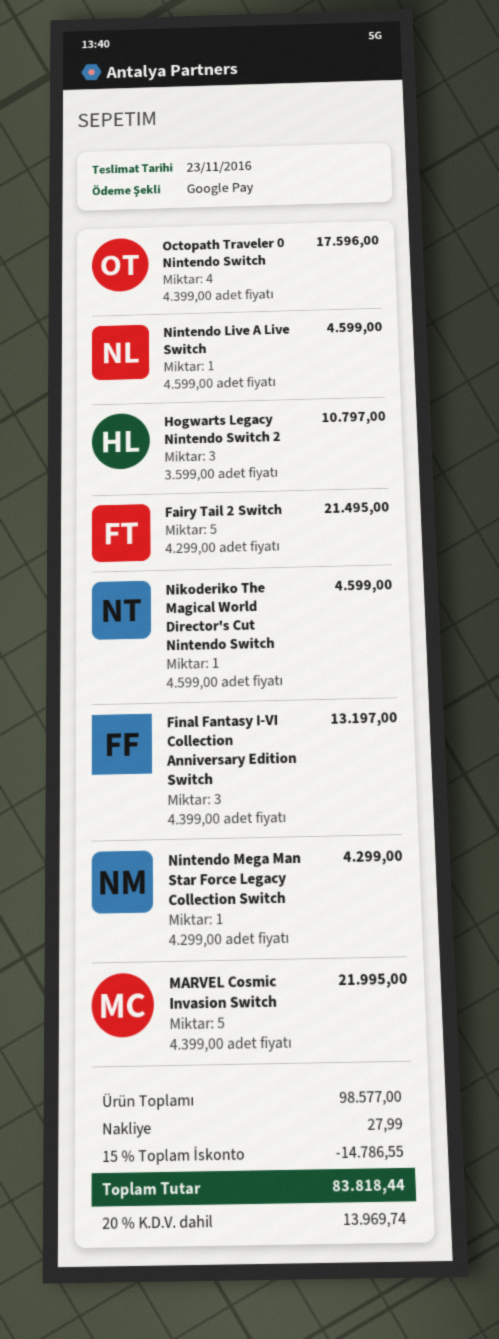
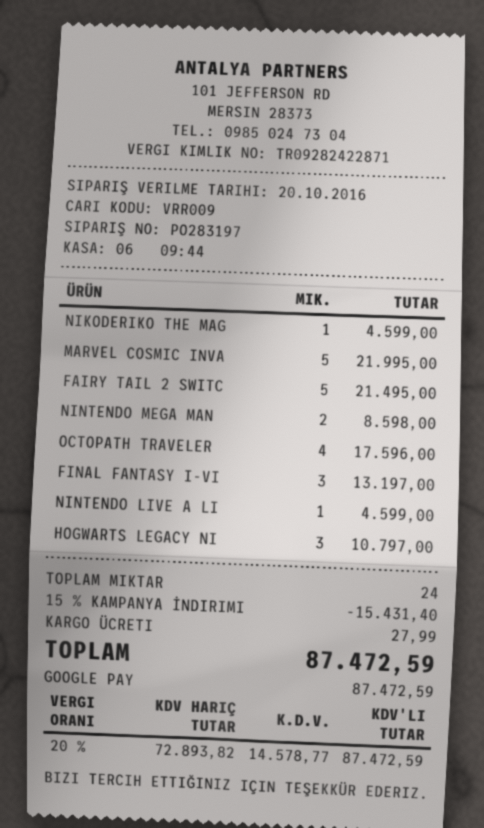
Nintendo Mega Man Star Force Legacy Collection Switch: 1 for 4299.00 -> 2 for 8598.00
discount: 15% = 14786.55 -> 15% = 15431.40
tax: 20% = 13969.74 -> 20% = 14578.77
total: 83818.44 -> 87472.59

